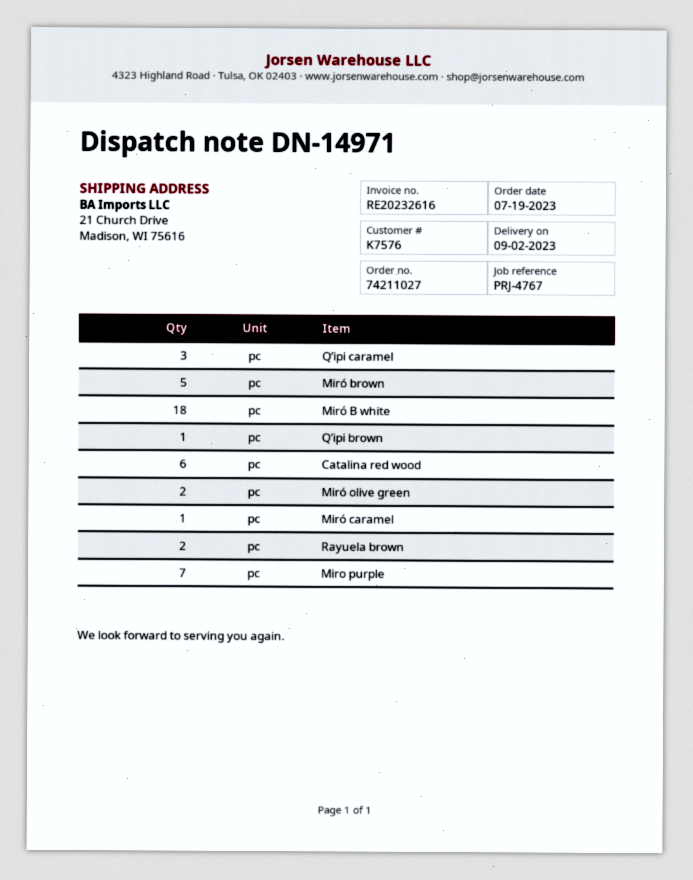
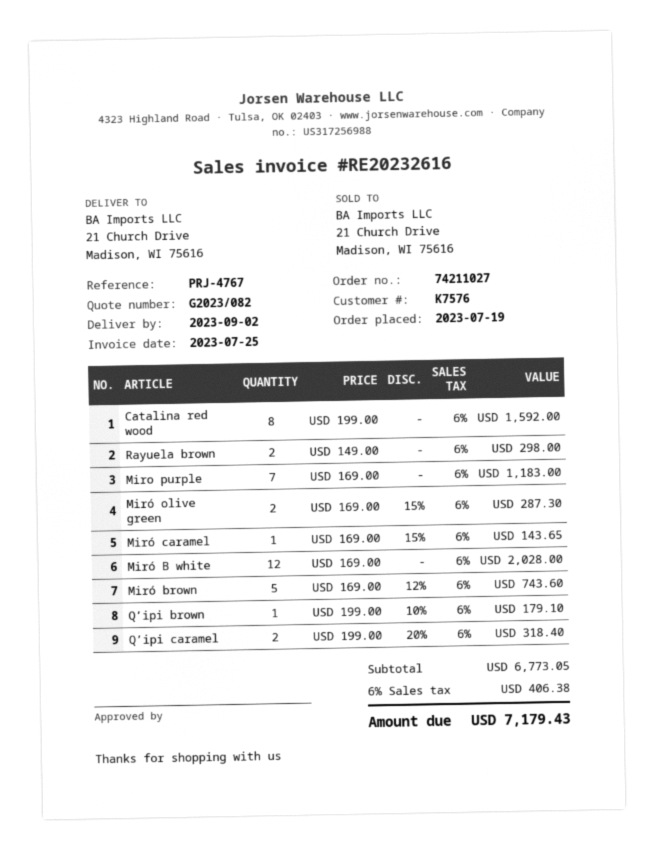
Q’ipi caramel: 3 -> 2
Miró B white: 18 -> 12
Catalina red wood: 6 -> 8

